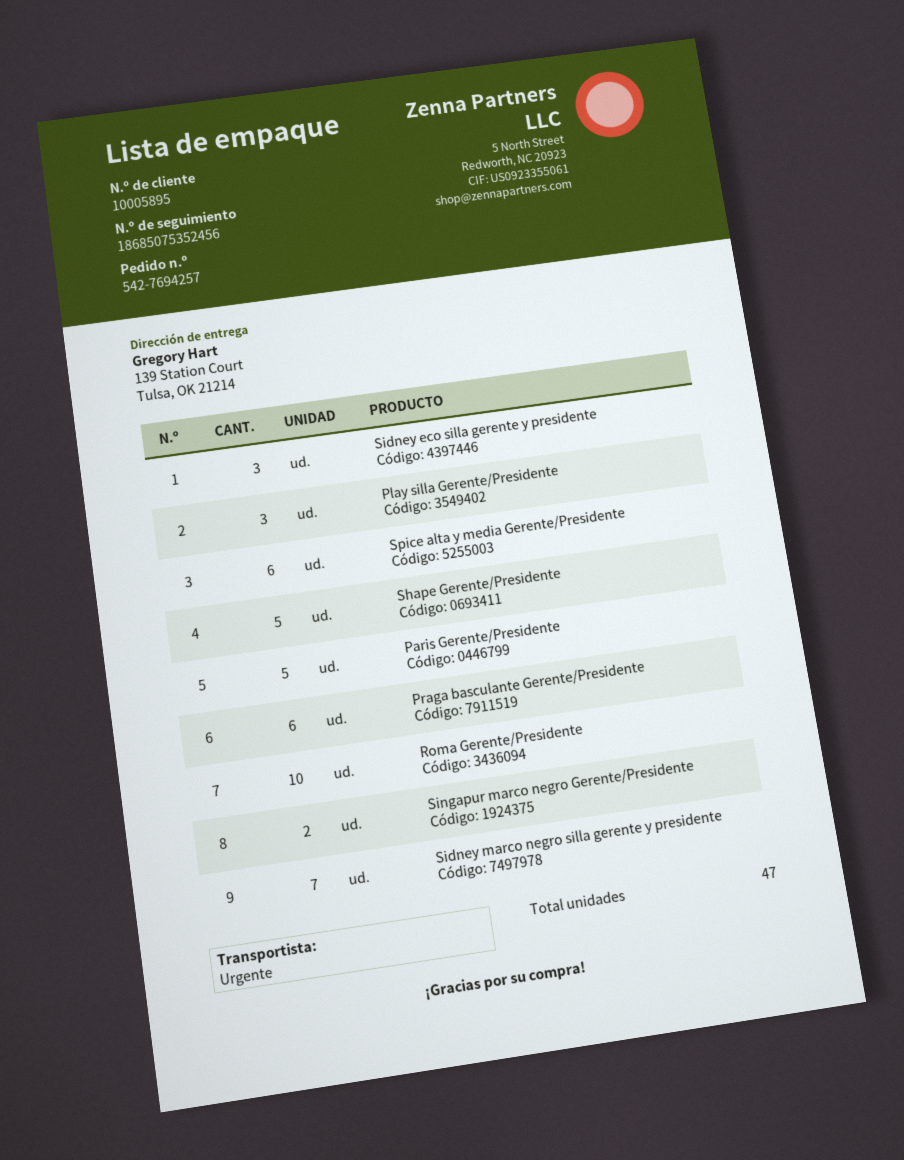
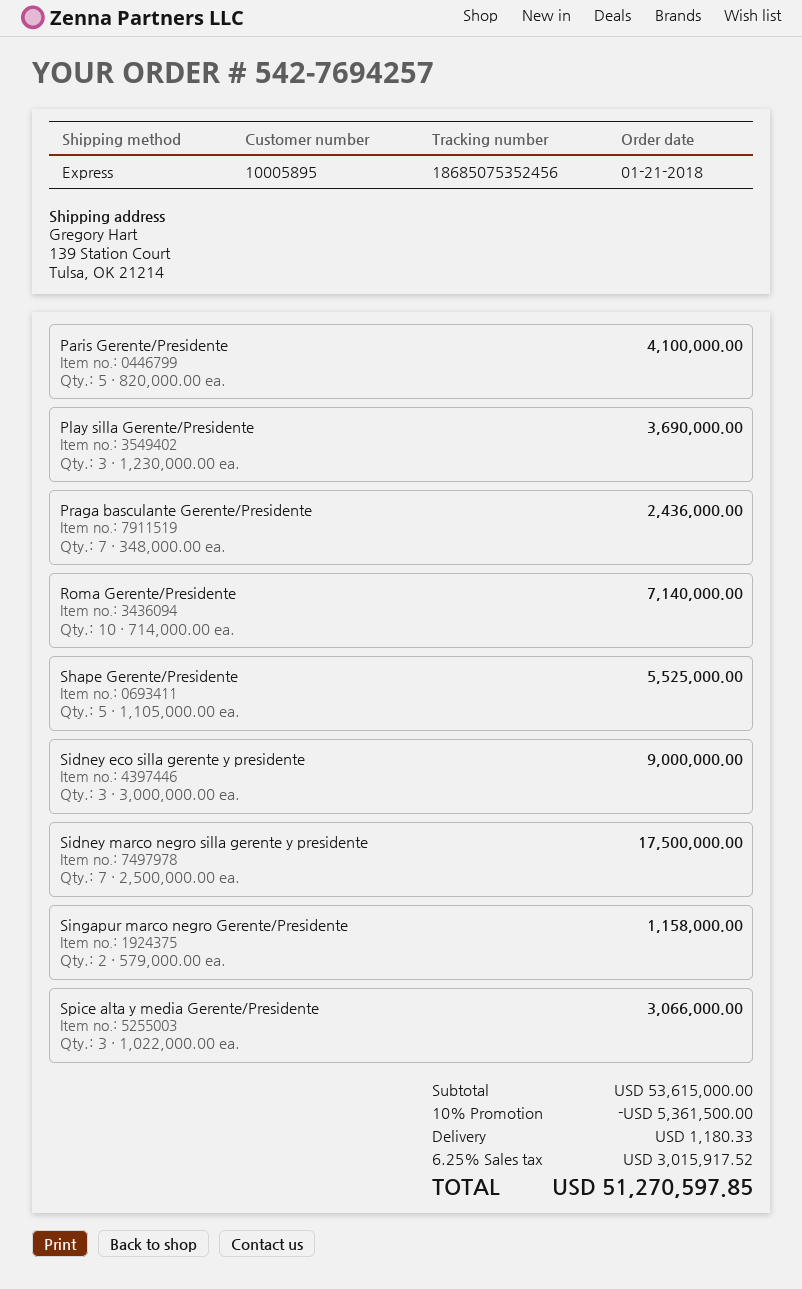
Spice alta y media Gerente/Presidente: 6 -> 3
Praga basculante Gerente/Presidente: 6 -> 7

